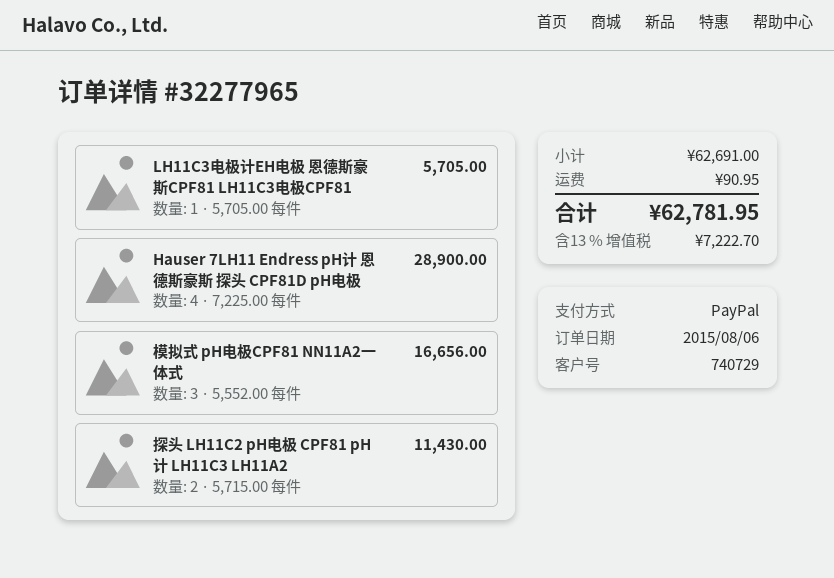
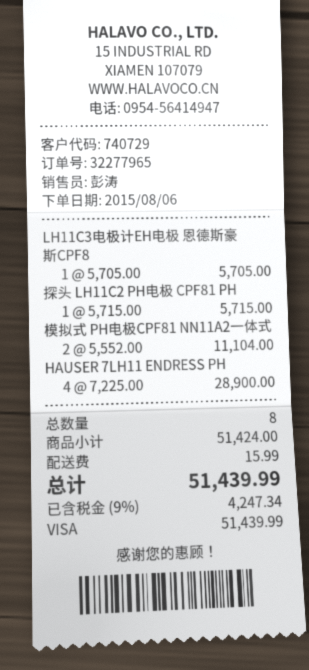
payment method: PayPal -> Visa
模拟式 pH电极CPF81 NN11A2一体式: 3 x 5552.00 = 16656.00 -> 2 x 5552.00 = 11104.00
探头 LH11C2 pH电极 CPF81 pH计 LH11C3 LH11A2: 2 x 5715.00 = 11430.00 -> 1 x 5715.00 = 5715.00
subtotal: 62691.00 -> 51424.00
shipping: 90.95 -> 15.99
tax: 13% = 7222.70 -> 9% = 4247.34
total: 62781.95 -> 51439.99

